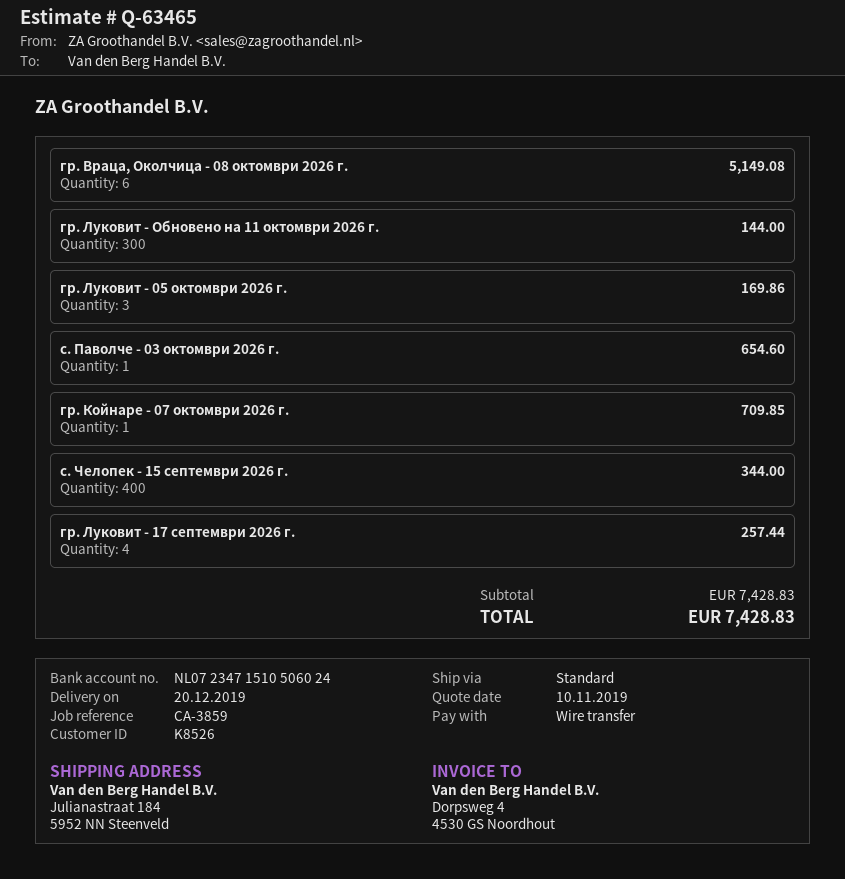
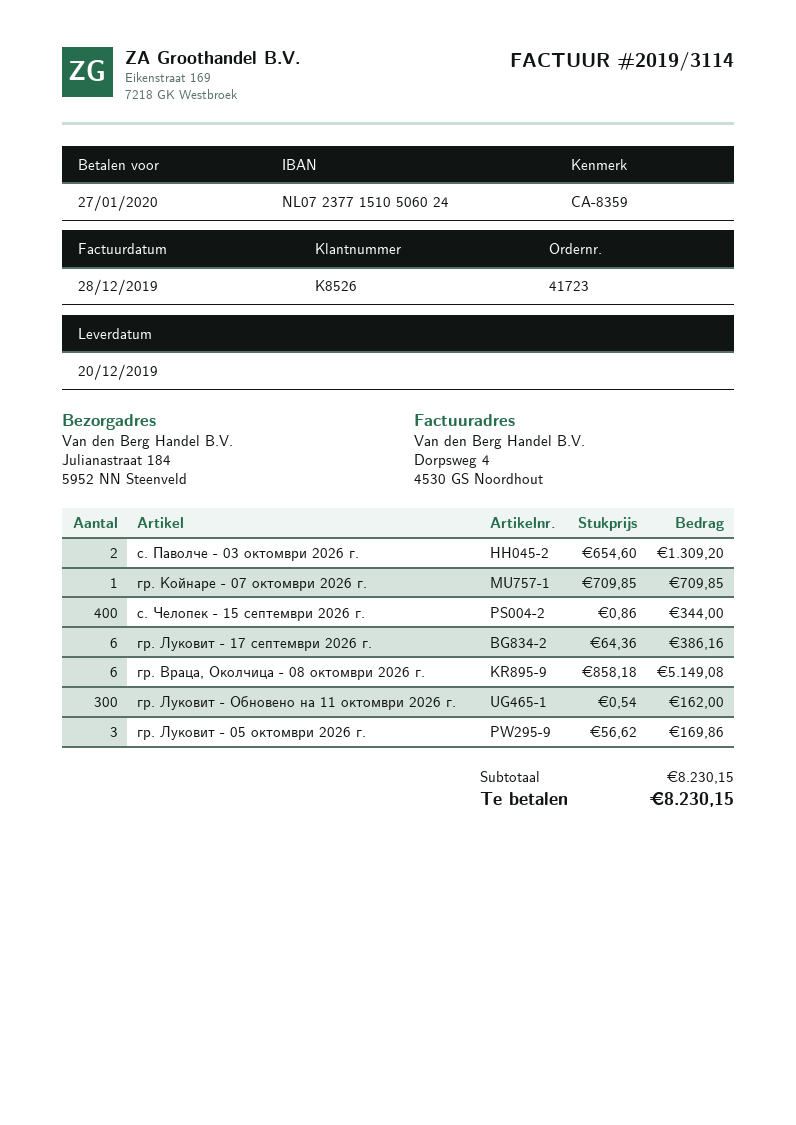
reference: CA-3859 -> CA-8359
bank account: NL0723471510506024 -> NL0723771510506024
гр. Луковит - Обновено на 11 октомври 2026 г.: 300 for 144.00 -> 300 for 162.00
с. Паволче - 03 октомври 2026 г.: 1 for 654.60 -> 2 for 1309.20
гр. Луковит - 17 септември 2026 г.: 4 for 257.44 -> 6 for 386.16
subtotal: 7428.83 -> 8230.15
total: 7428.83 -> 8230.15

